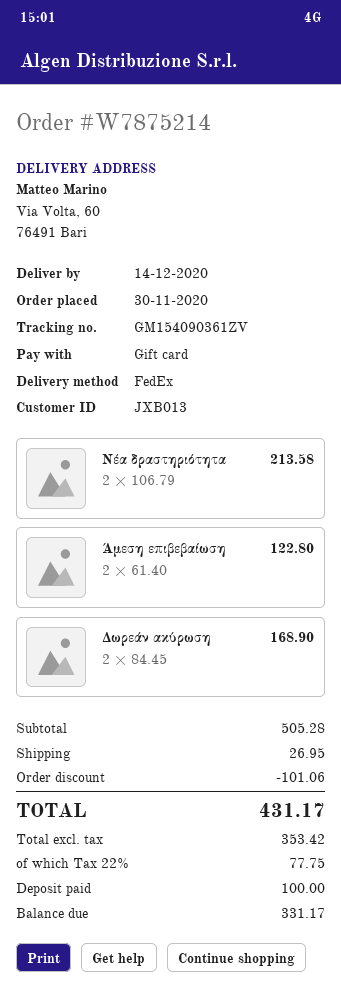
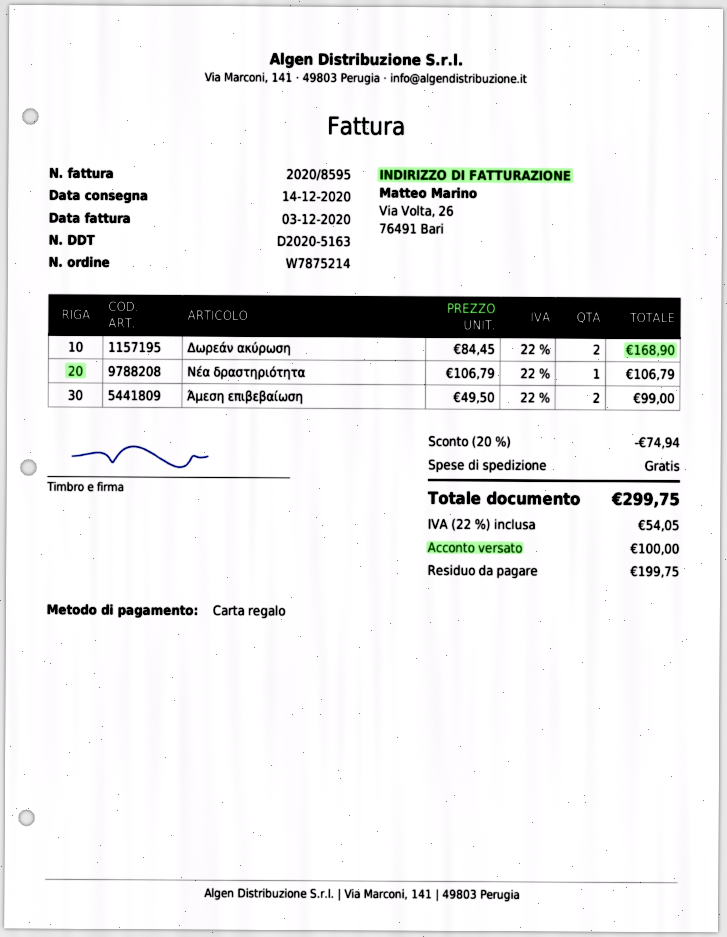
Νέα δραστηριότητα: 2 x 106.79 = 213.58 -> 1 x 106.79 = 106.79
Άμεση επιβεβαίωση: 2 x 61.40 = 122.80 -> 2 x 49.50 = 99.00
discount: 101.06 -> 74.94
shipping: 26.95 -> 0.00
tax: 22% = 77.75 -> 22% = 54.05
total: 431.17 -> 299.75
balance: 331.17 -> 199.75

